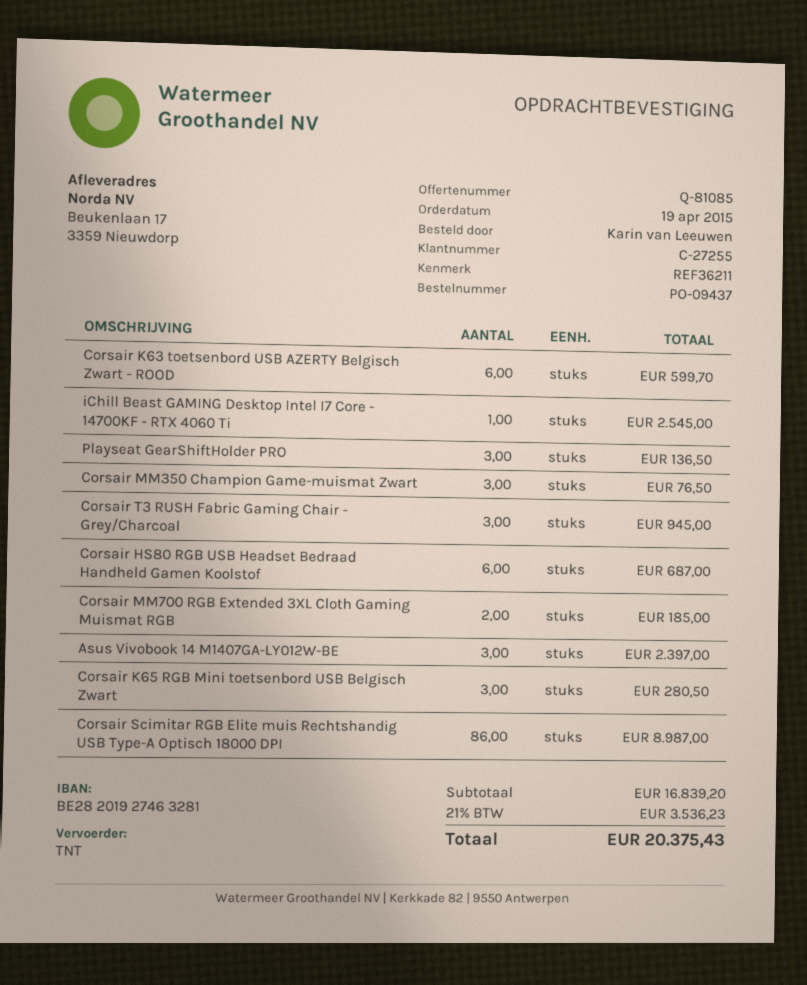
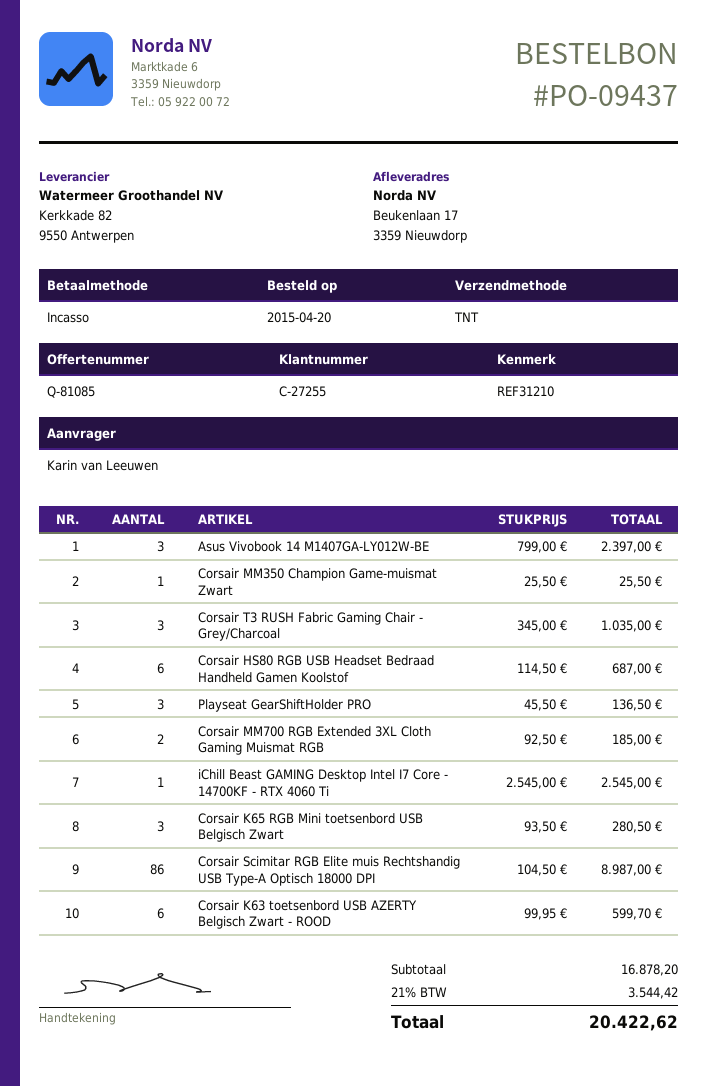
order date: 2015-04-19 -> 2015-04-20
reference: REF36211 -> REF31210
Corsair MM350 Champion Game-muismat Zwart: 3 for 76.50 -> 1 for 25.50
Corsair T3 RUSH Fabric Gaming Chair - Grey/Charcoal: 3 for 945.00 -> 3 for 1035.00
subtotal: 16839.20 -> 16878.20
tax: 21% = 3536.23 -> 21% = 3544.42
total: 20375.43 -> 20422.62

